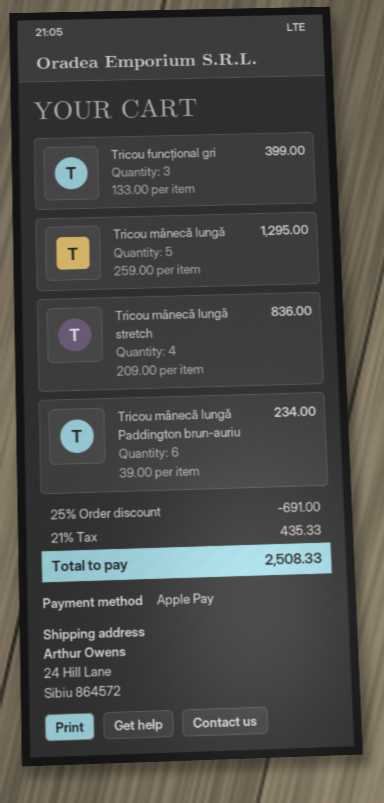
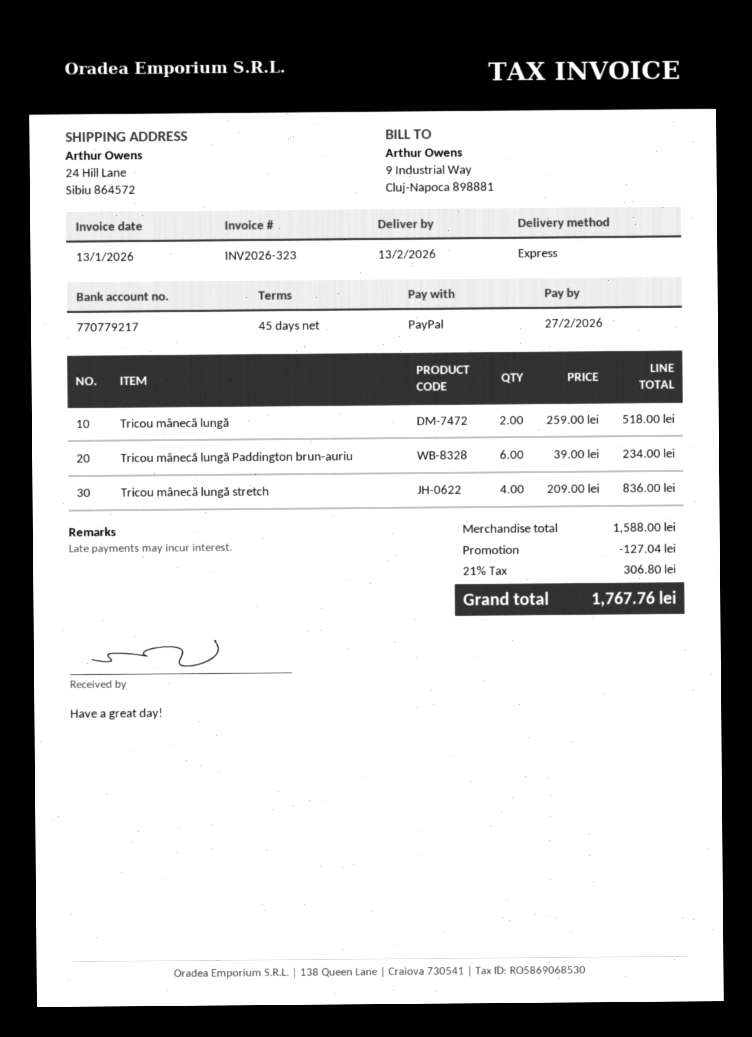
payment method: Apple Pay -> PayPal
Tricou funcțional gri: 3 x 133.00 = 399.00 -> none
Tricou mânecă lungă: 5 x 259.00 = 1295.00 -> 2 x 259.00 = 518.00
discount: 691.00 -> 127.04
tax: 21% = 435.33 -> 21% = 306.80
total: 2508.33 -> 1767.76

